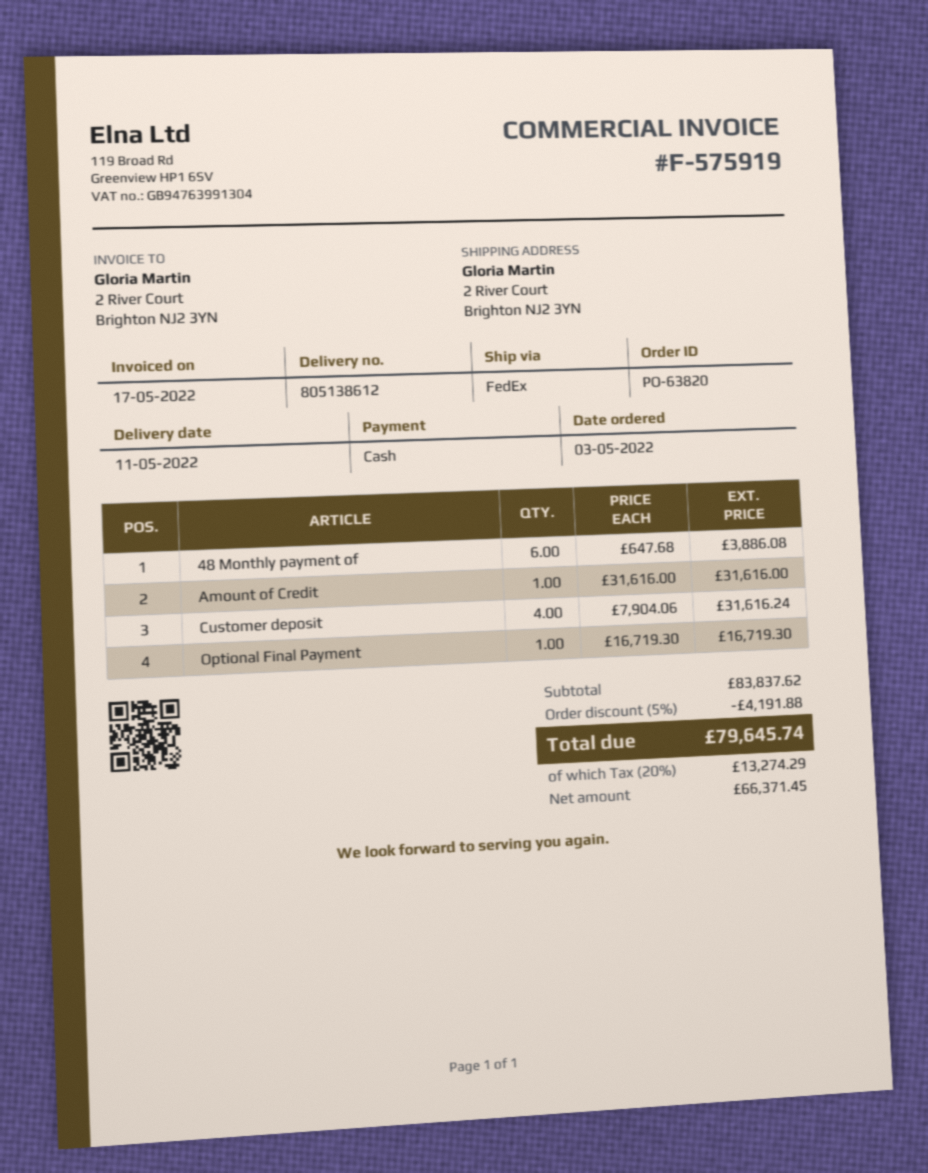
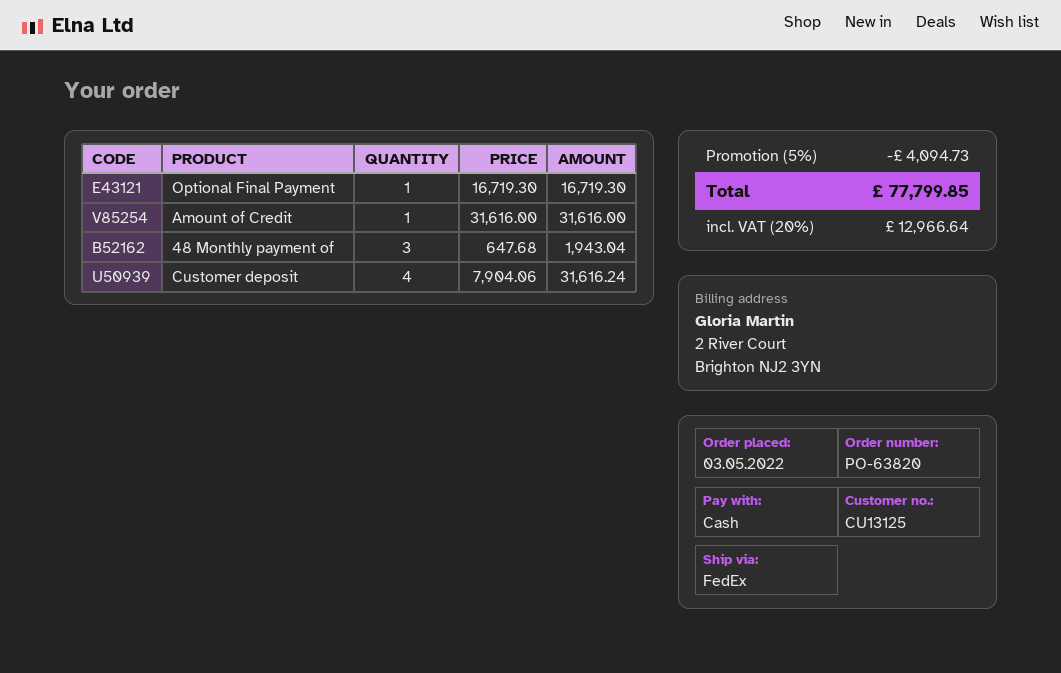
48 Monthly payment of: 6 x 647.68 = 3886.08 -> 3 x 647.68 = 1943.04
discount: 5% = 4191.88 -> 5% = 4094.73
tax: 20% = 13274.29 -> 20% = 12966.64
total: 79645.74 -> 77799.85

